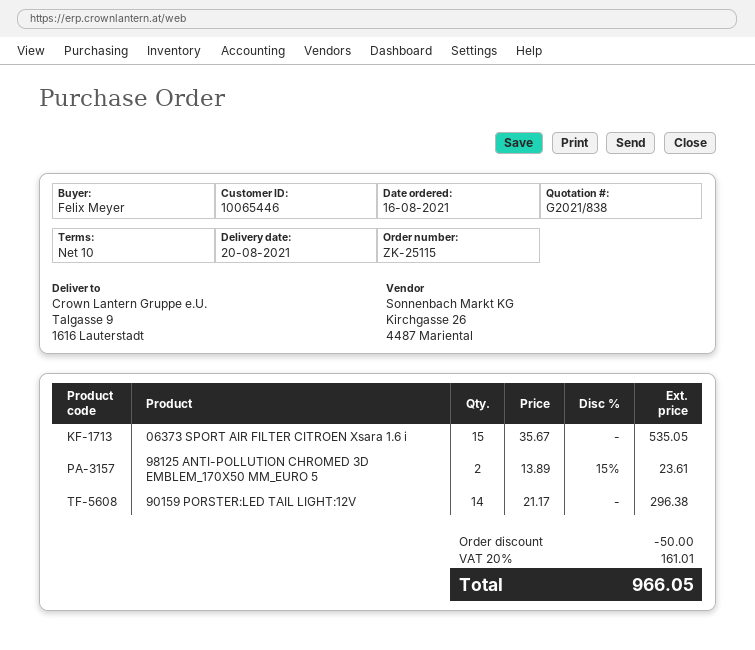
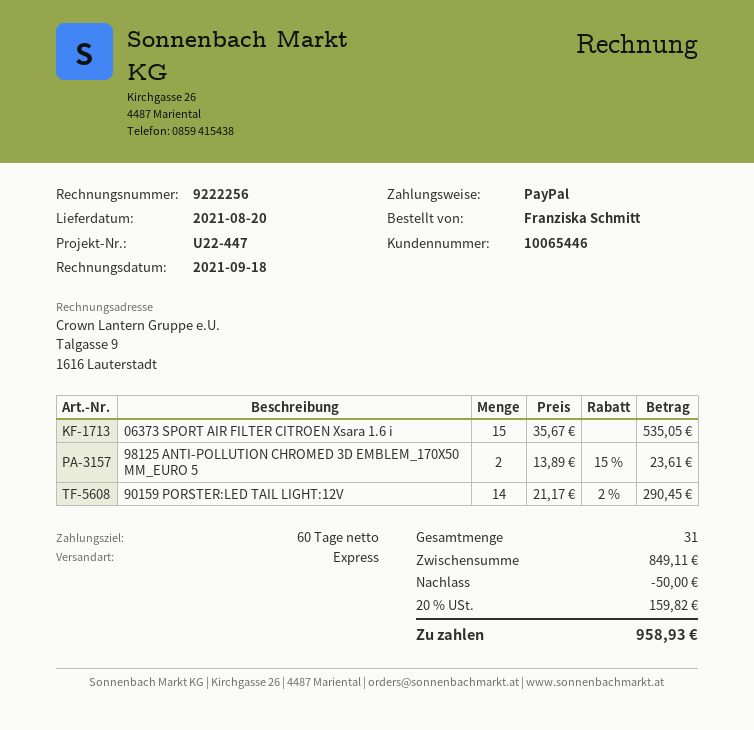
payment terms: 10 days -> 60 days
ordered by: Felix Meyer -> Franziska Schmitt
90159 PORSTER:LED TAIL LIGHT:12V: 14 x 21.17 = 296.38 -> 14 x 21.17 - 2% = 290.45
tax: 20% = 161.01 -> 20% = 159.82
total: 966.05 -> 958.93

